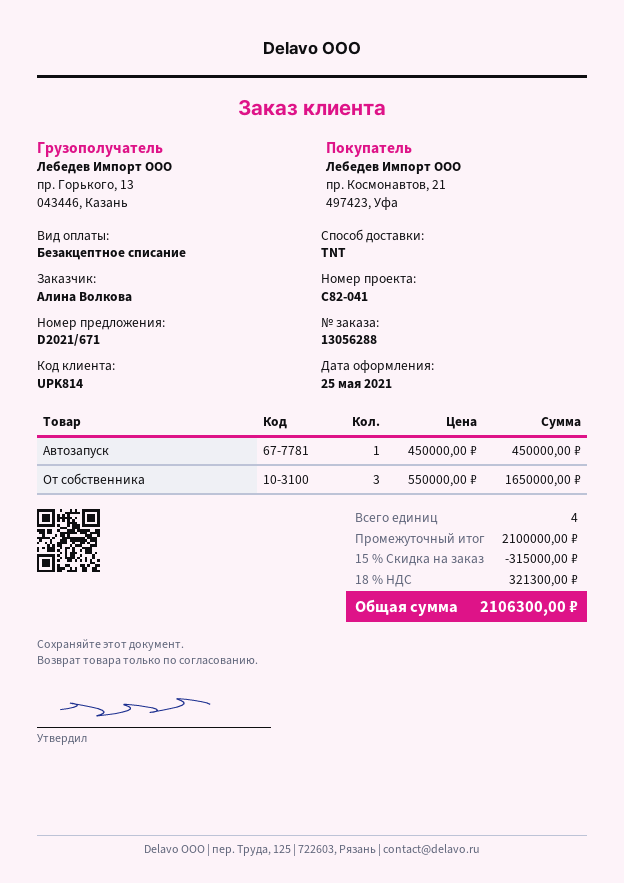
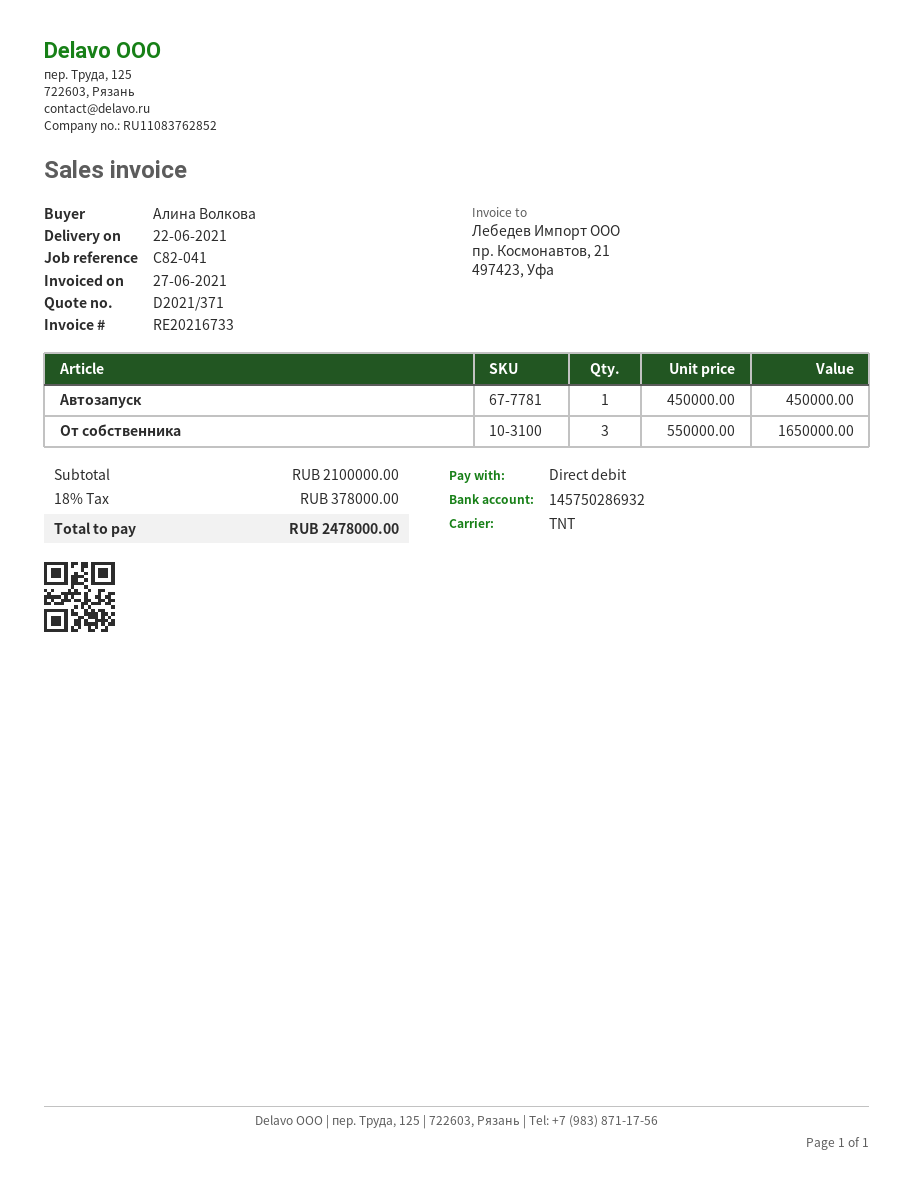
quote number: D2021/671 -> D2021/371
discount: 15% = 315000.00 -> none
tax: 18% = 321300.00 -> 18% = 378000.00
total: 2106300.00 -> 2478000.00

